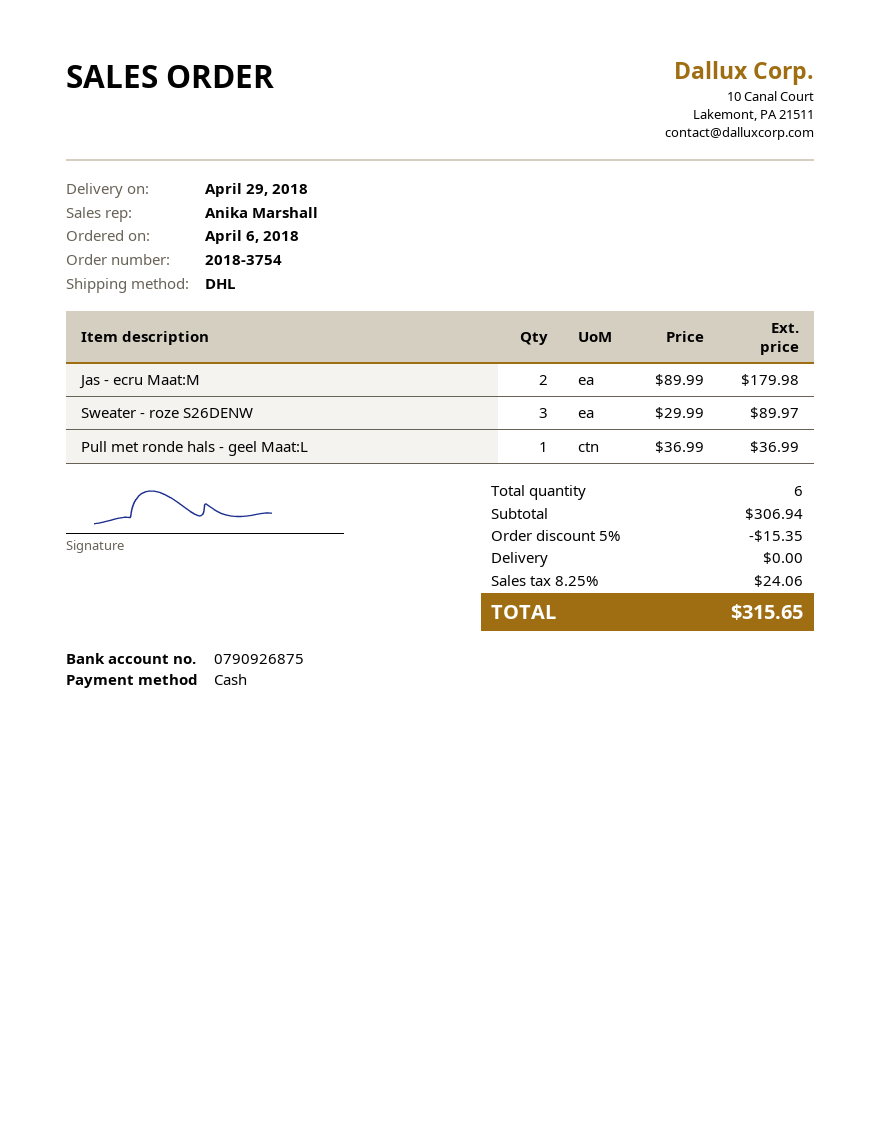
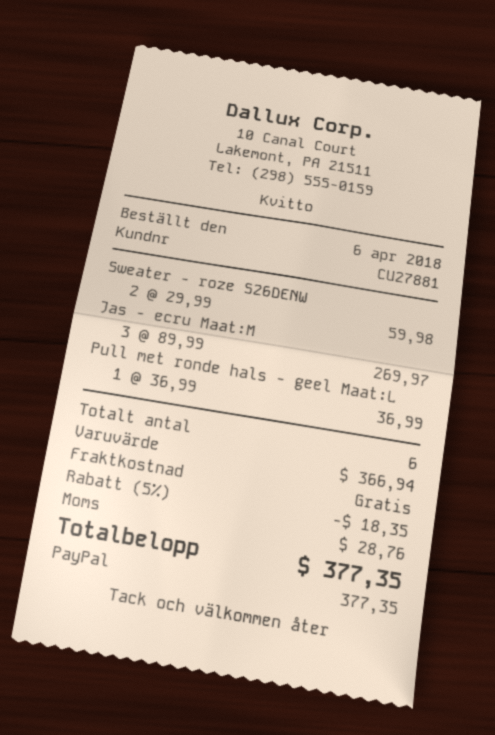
payment method: cash -> PayPal
Jas - ecru Maat:M: 2 x 89.99 = 179.98 -> 3 x 89.99 = 269.97
Sweater - roze S26DENW: 3 x 29.99 = 89.97 -> 2 x 29.99 = 59.98
subtotal: 306.94 -> 366.94
discount: 5% = 15.35 -> 5% = 18.35
tax: 24.06 -> 28.76
total: 315.65 -> 377.35

